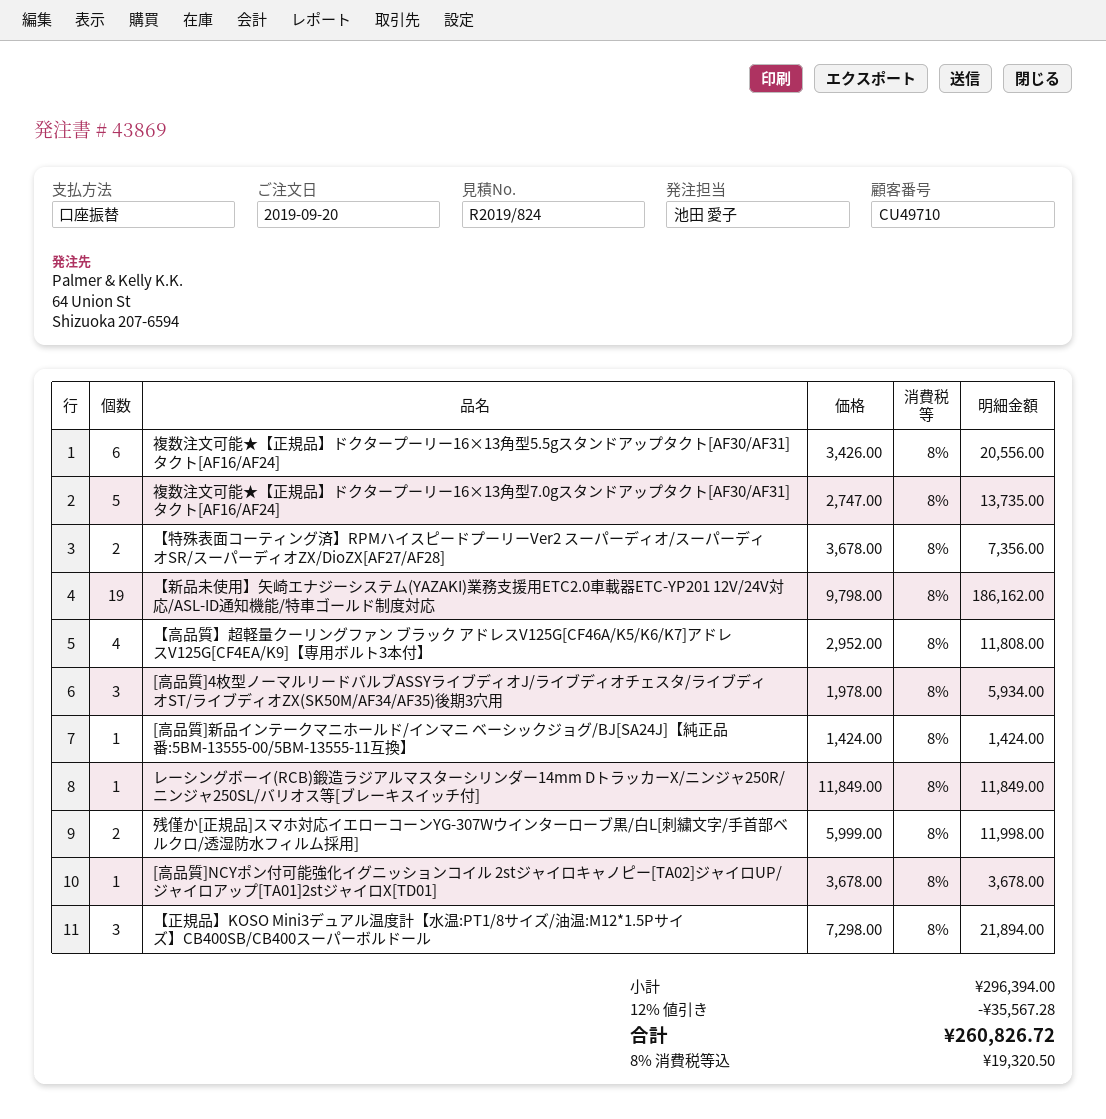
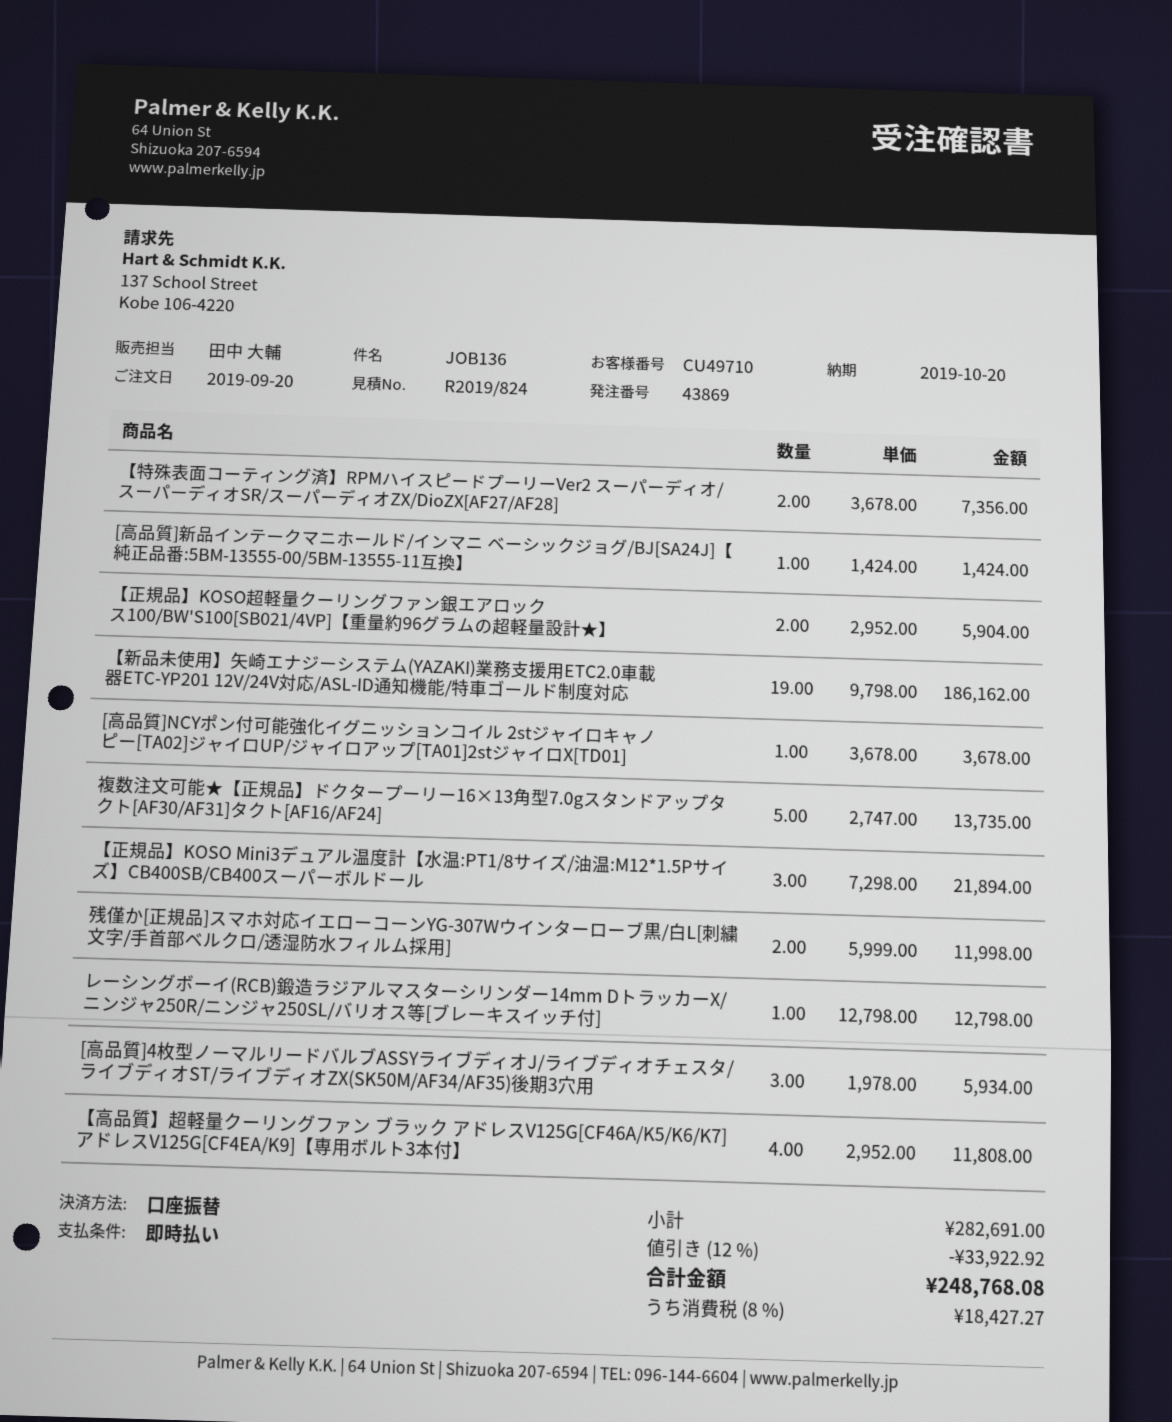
複数注文可能★【正規品】ドクタープーリー16×13角型5.5gスタンドアップタクト[AF30/AF31]タクト[AF16/AF24]: 6 x 3426.00 = 20556.00 -> none
レーシングボーイ(RCB)鍛造ラジアルマスターシリンダー14mm DトラッカーX/ニンジャ250R/ニンジャ250SL/バリオス等[ブレーキスイッチ付]: 1 x 11849.00 = 11849.00 -> 1 x 12798.00 = 12798.00
【正規品】KOSO超軽量クーリングファン銀エアロックス100/BW'S100[SB021/4VP]【重量約96グラムの超軽量設計★】: none -> 2 x 2952.00 = 5904.00
subtotal: 296394.00 -> 282691.00
discount: 12% = 35567.28 -> 12% = 33922.92
tax: 8% = 19320.50 -> 8% = 18427.27
total: 260826.72 -> 248768.08

